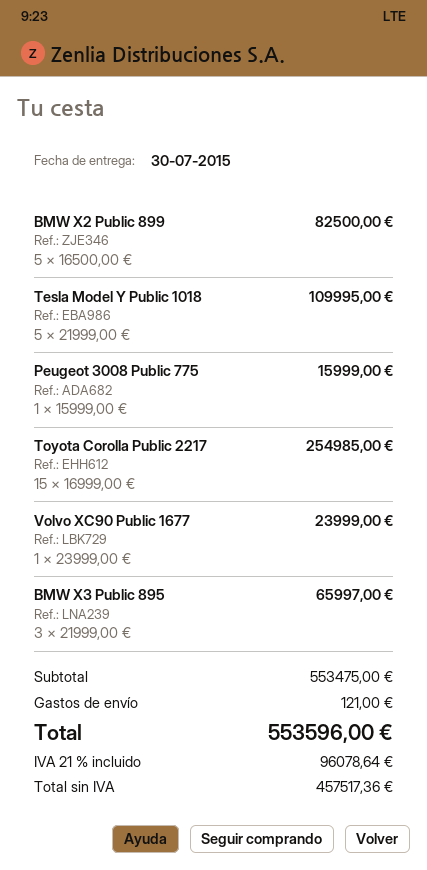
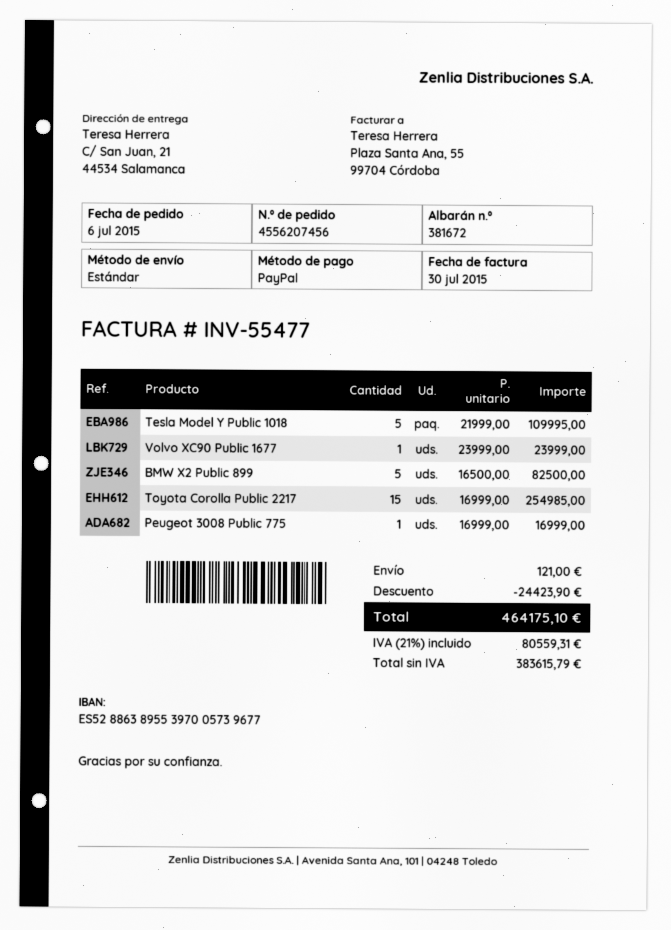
Peugeot 3008 Public 775: 1 x 15999.00 = 15999.00 -> 1 x 16999.00 = 16999.00
BMW X3 Public 895: 3 x 21999.00 = 65997.00 -> none
discount: none -> 24423.90
net: 457517.36 -> 383615.79
tax: 21% = 96078.64 -> 21% = 80559.31
total: 553596.00 -> 464175.10

